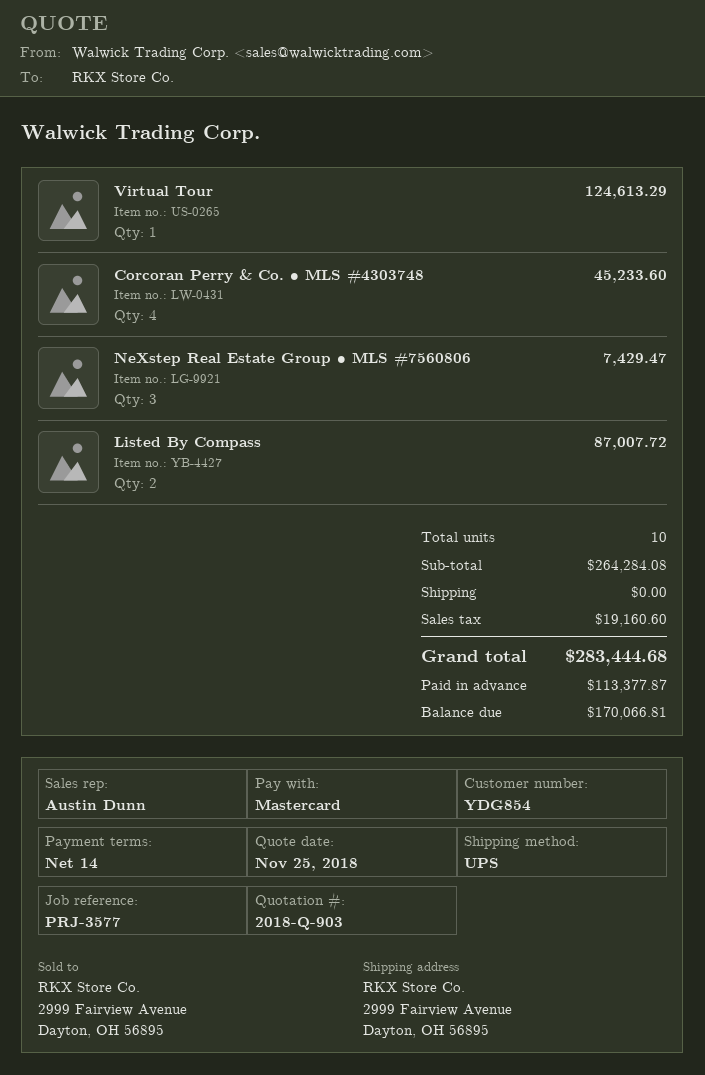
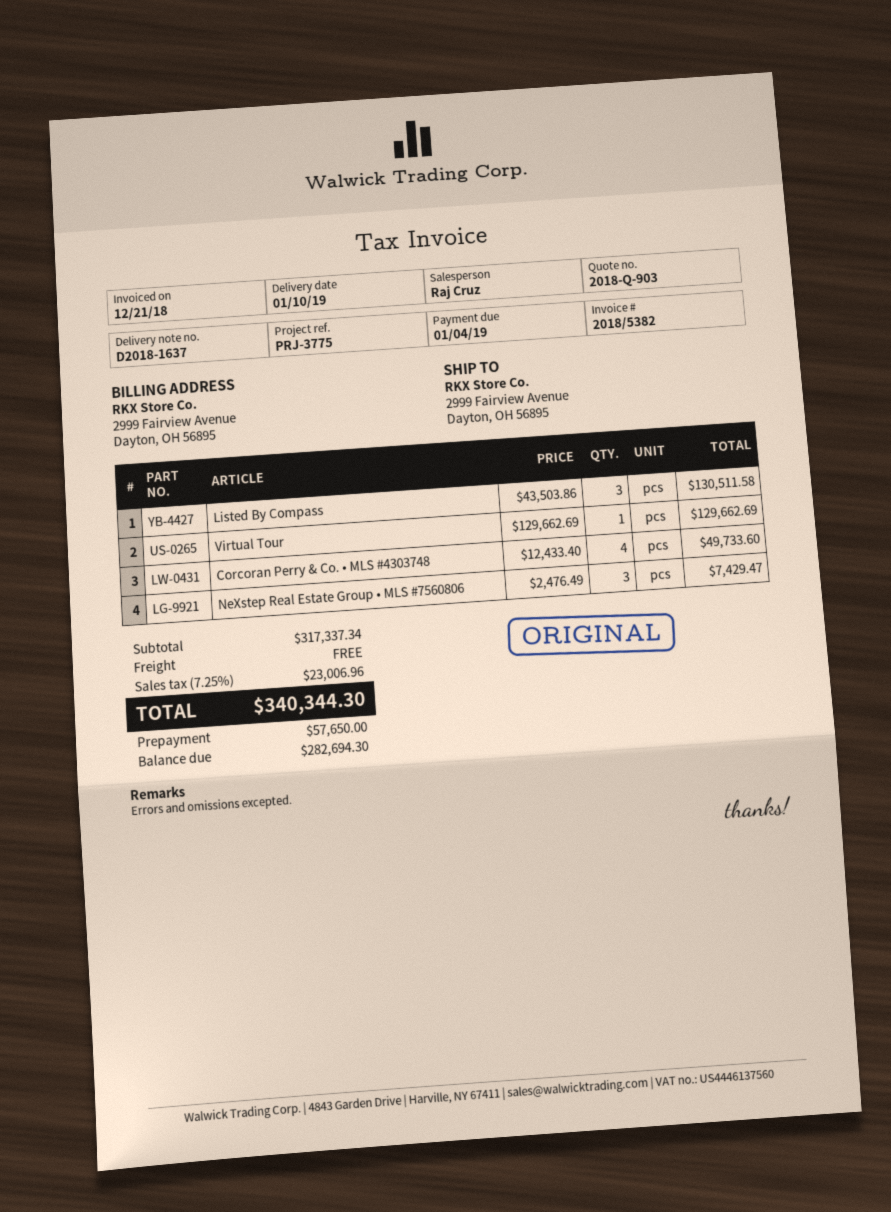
reference: PRJ-3577 -> PRJ-3775
sales rep: Austin Dunn -> Raj Cruz
Virtual Tour: 1 for 124613.29 -> 1 for 129662.69
Corcoran Perry & Co. • MLS #4303748: 4 for 45233.60 -> 4 for 49733.60
Listed By Compass: 2 for 87007.72 -> 3 for 130511.58
subtotal: 264284.08 -> 317337.34
tax: 19160.60 -> 23006.96
total: 283444.68 -> 340344.30
deposit: 113377.87 -> 57650.00
balance: 170066.81 -> 282694.30

